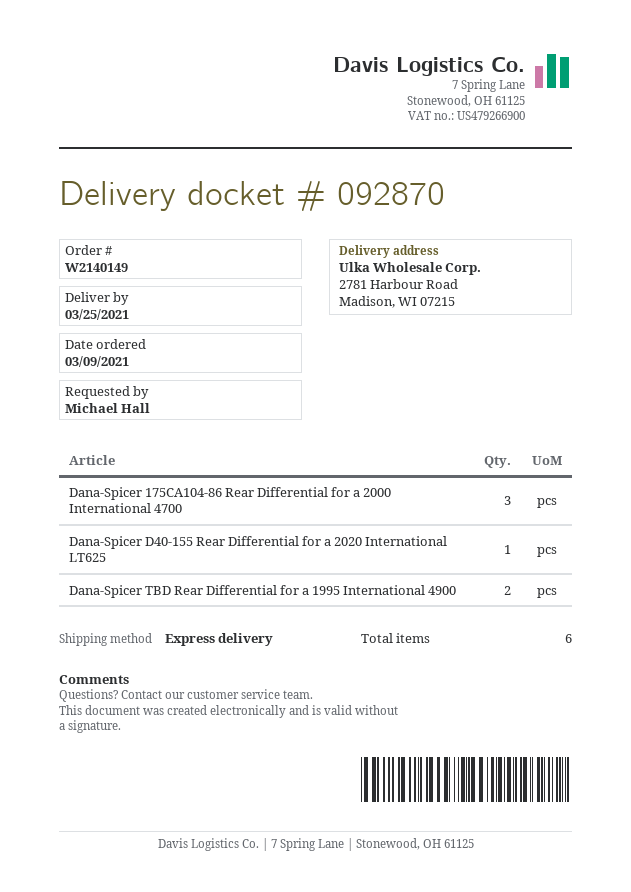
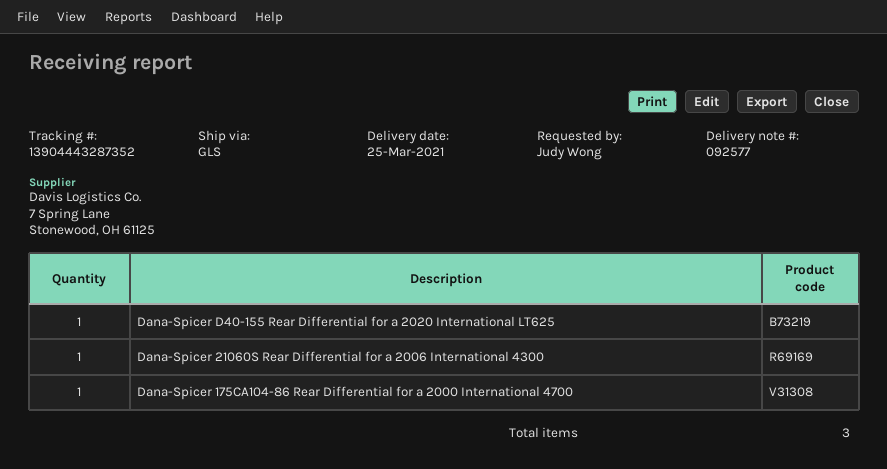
delivery note number: 092870 -> 092577
ordered by: Michael Hall -> Judy Wong
shipping method: express -> GLS
Dana-Spicer 175CA104-86 Rear Differential for a 2000 International 4700: 3 -> 1
Dana-Spicer TBD Rear Differential for a 1995 International 4900: 2 -> none
Dana-Spicer 21060S Rear Differential for a 2006 International 4300: none -> 1
total quantity: 6 -> 3

